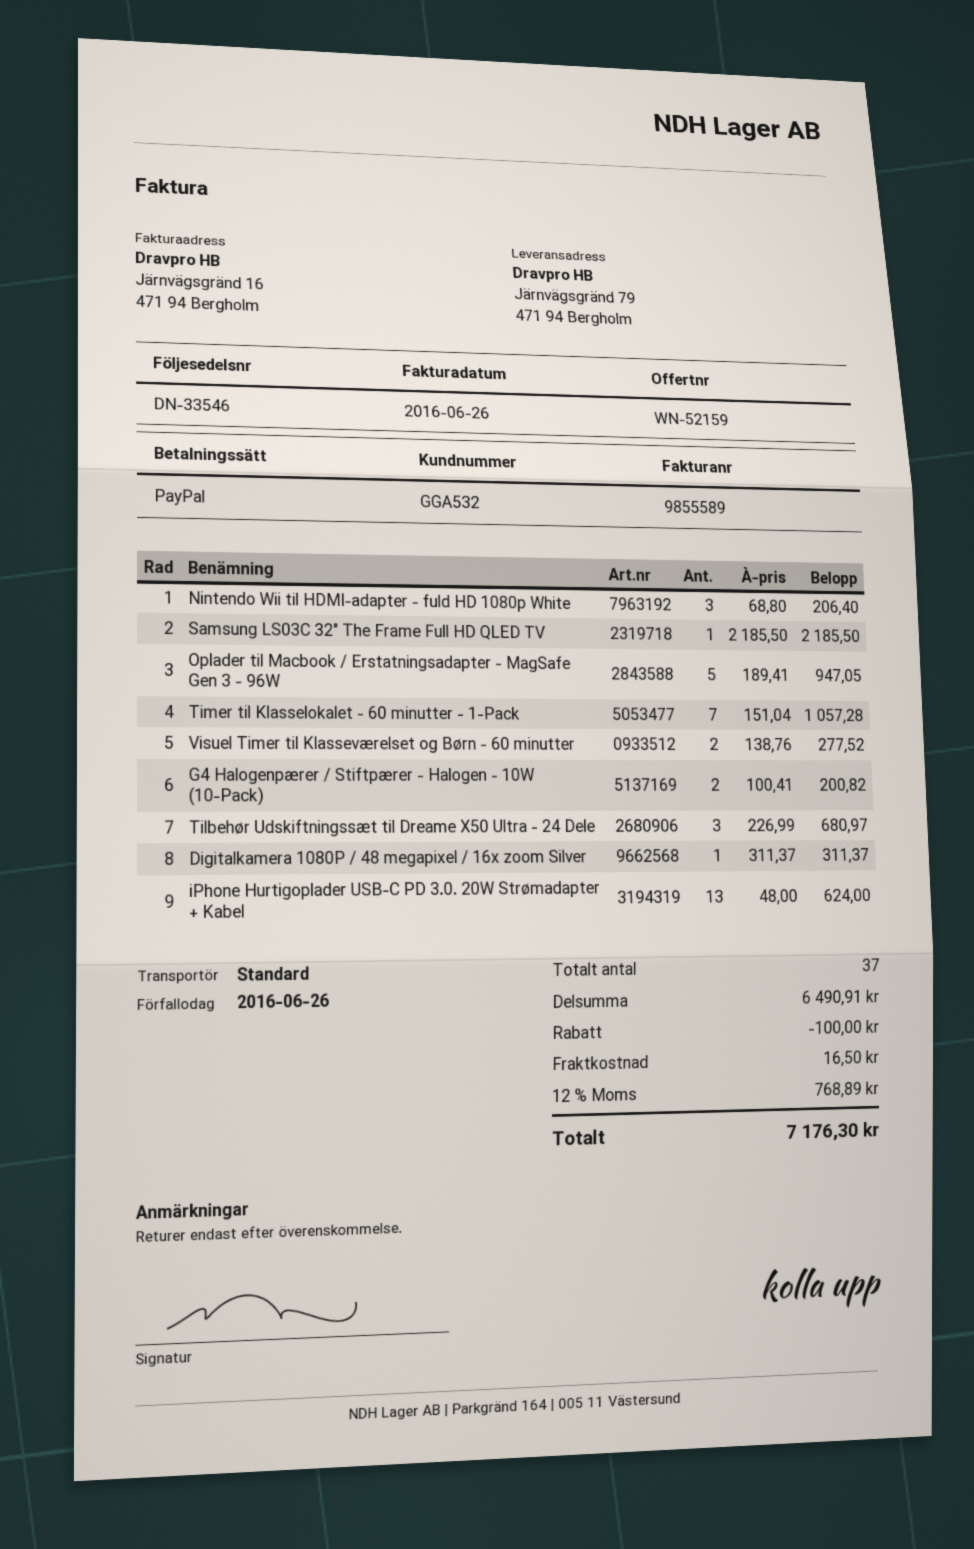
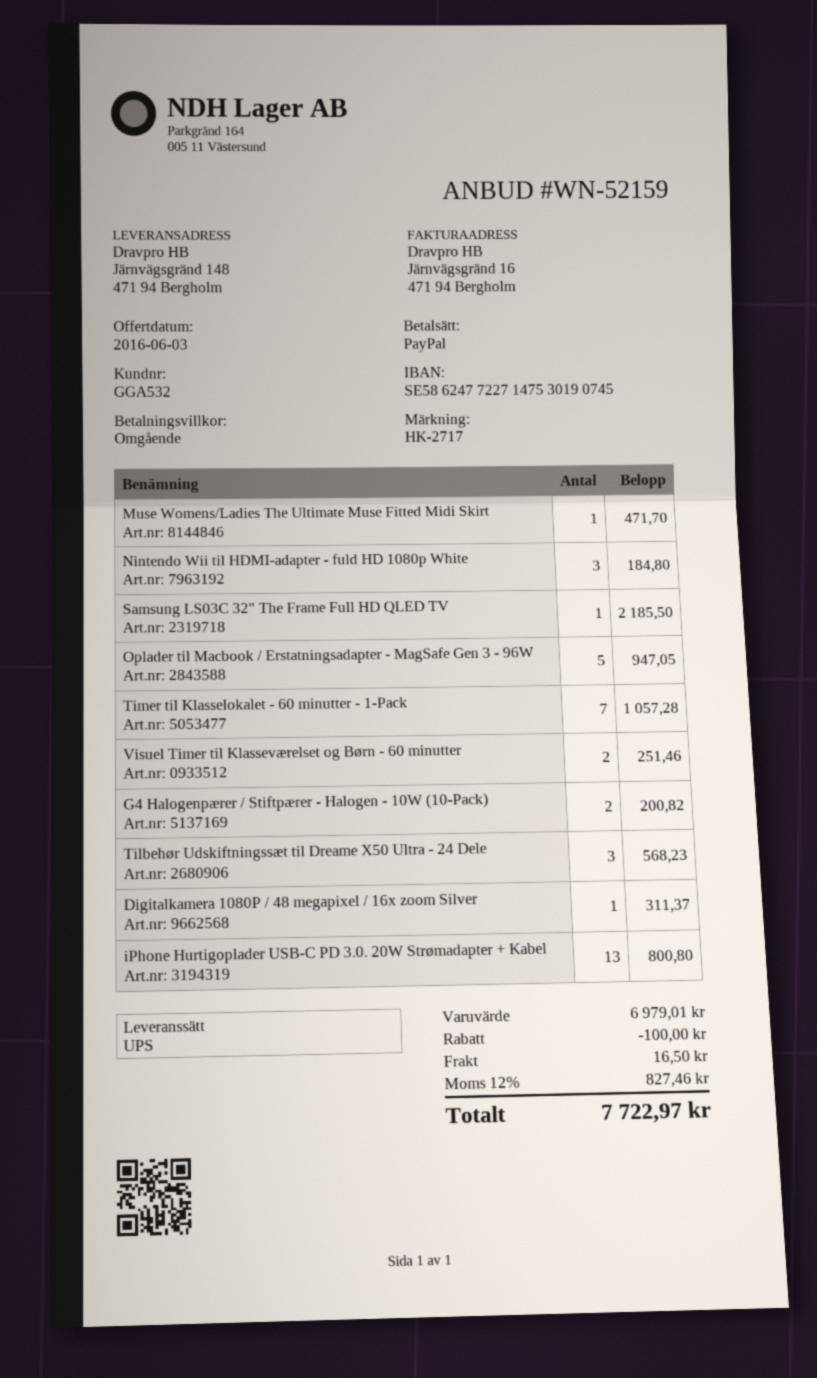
shipping method: standard -> UPS
ship to: Järnvägsgränd 79, 471 94 Bergholm -> Järnvägsgränd 148, 471 94 Bergholm
Nintendo Wii til HDMI-adapter - fuld HD 1080p White: 3 for 206.40 -> 3 for 184.80
Visuel Timer til Klasseværelset og Børn - 60 minutter: 2 for 277.52 -> 2 for 251.46
Tilbehør Udskiftningssæt til Dreame X50 Ultra - 24 Dele: 3 for 680.97 -> 3 for 568.23
iPhone Hurtigoplader USB-C PD 3.0. 20W Strømadapter + Kabel: 13 for 624.00 -> 13 for 800.80
Muse Womens/Ladies The Ultimate Muse Fitted Midi Skirt: none -> 1 for 471.70
subtotal: 6490.91 -> 6979.01
tax: 12% = 768.89 -> 12% = 827.46
total: 7176.30 -> 7722.97

